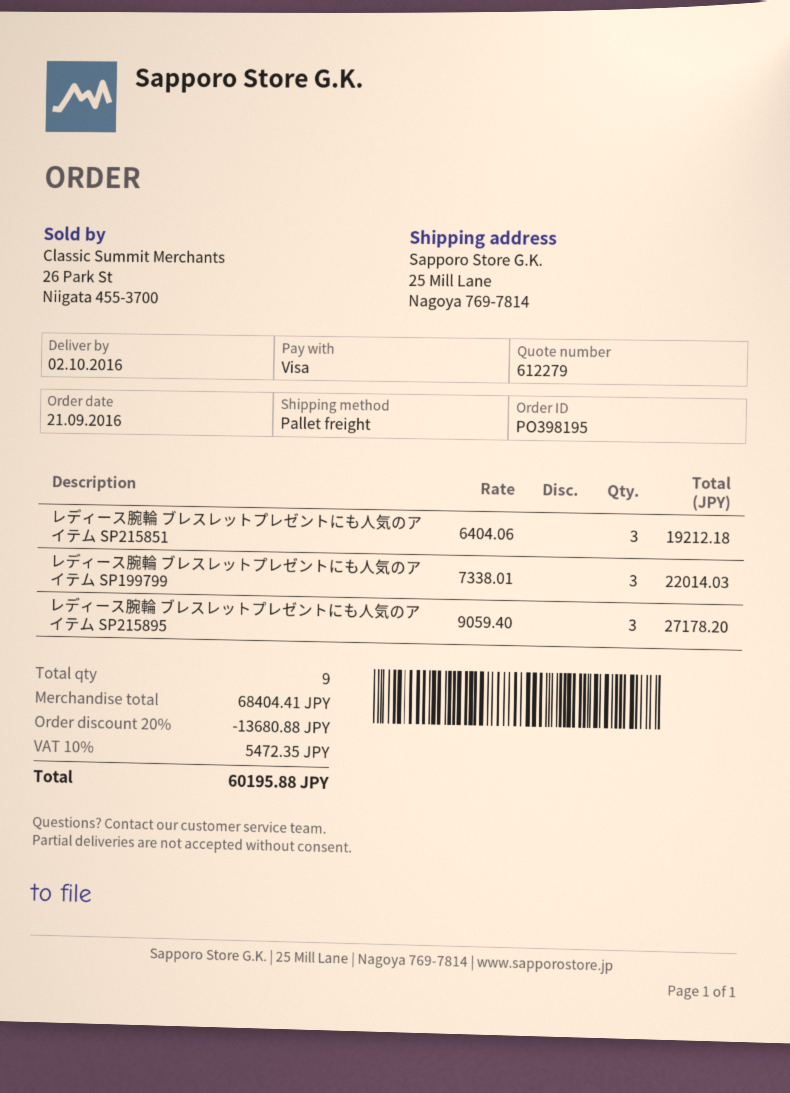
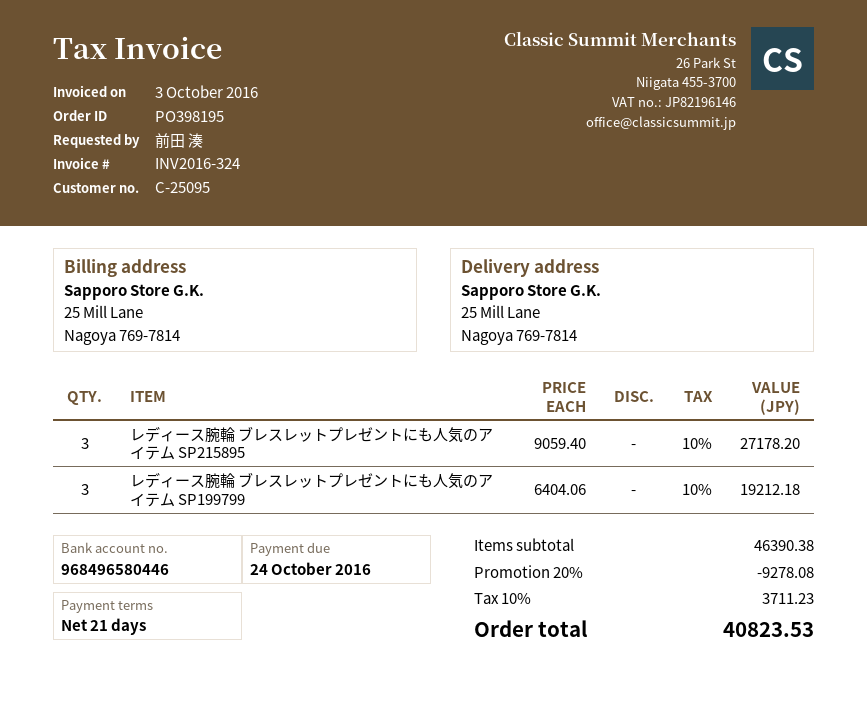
レディース腕輪 ブレスレットプレゼントにも人気のアイテム SP215851: 3 x 6404.06 = 19212.18 -> none
レディース腕輪 ブレスレットプレゼントにも人気のアイテム SP199799: 3 x 7338.01 = 22014.03 -> 3 x 6404.06 = 19212.18
subtotal: 68404.41 -> 46390.38
discount: 20% = 13680.88 -> 20% = 9278.08
tax: 10% = 5472.35 -> 10% = 3711.23
total: 60195.88 -> 40823.53

